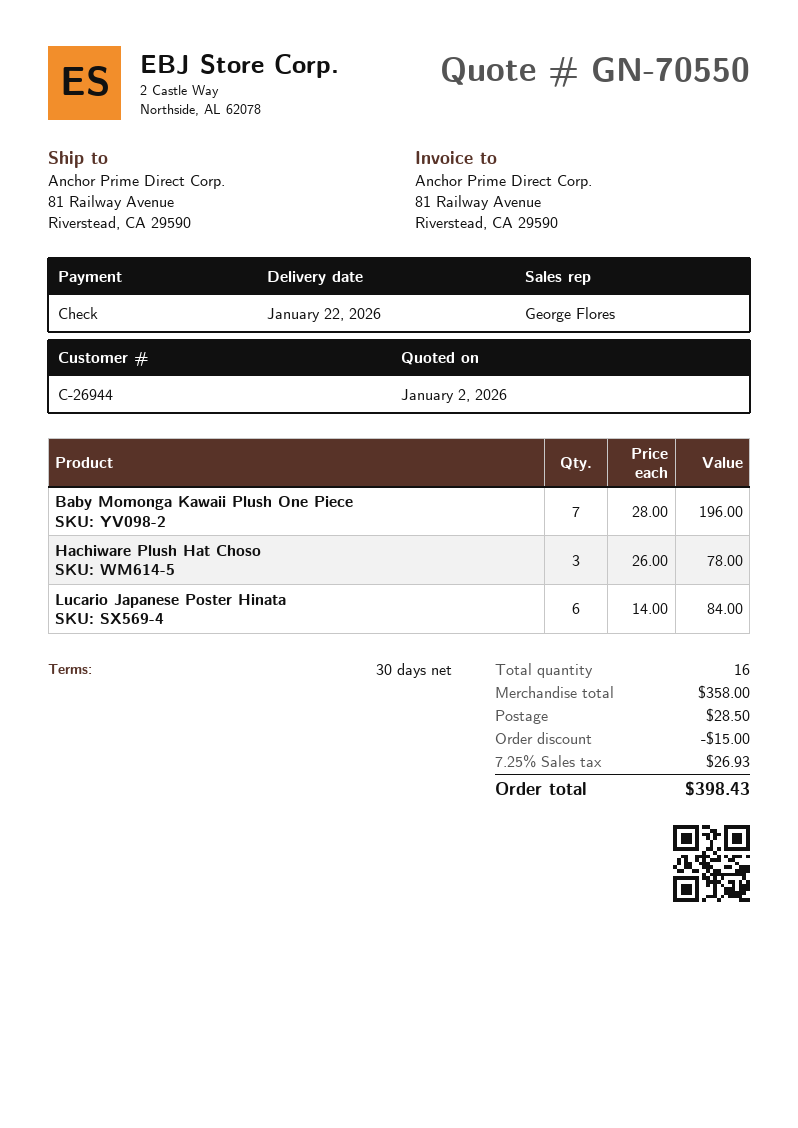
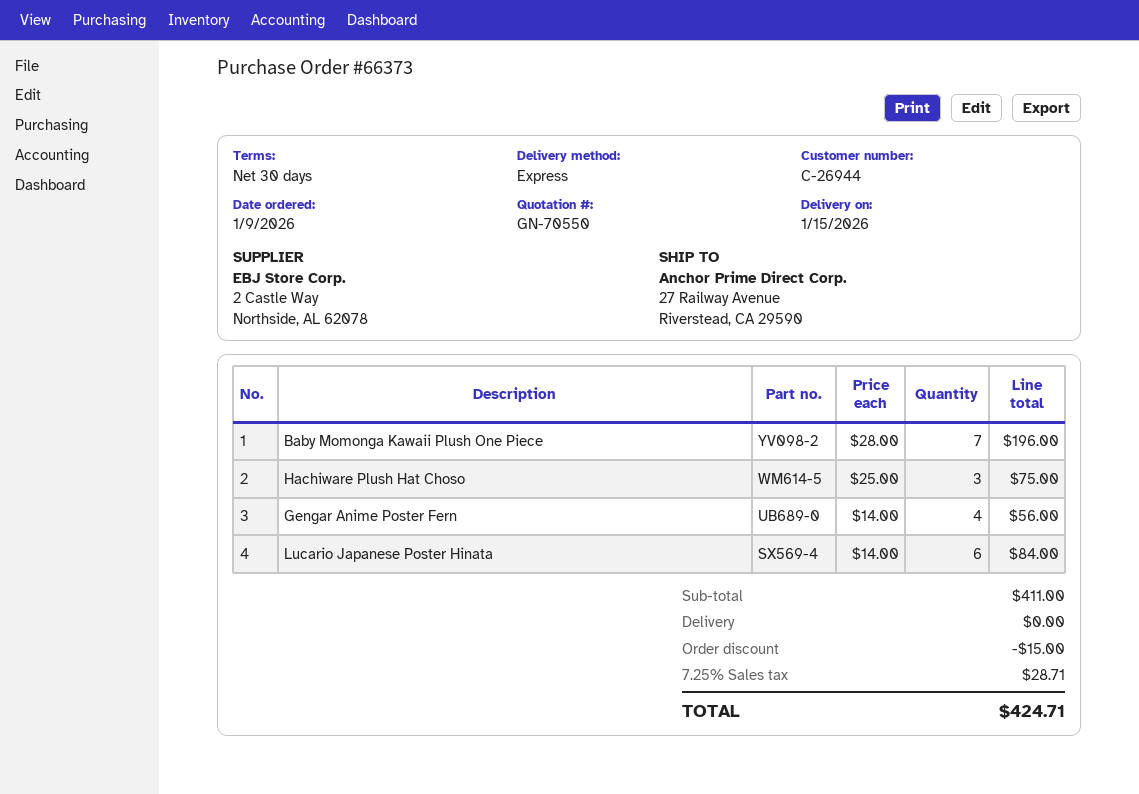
delivery date: 2026-01-22 -> 2026-01-15
ship to: 81 Railway Avenue, Riverstead, CA 29590 -> 27 Railway Avenue, Riverstead, CA 29590
Hachiware Plush Hat Choso: 3 x 26.00 = 78.00 -> 3 x 25.00 = 75.00
Gengar Anime Poster Fern: none -> 4 x 14.00 = 56.00
subtotal: 358.00 -> 411.00
shipping: 28.50 -> 0.00
tax: 7.25% = 26.93 -> 7.25% = 28.71
total: 398.43 -> 424.71

